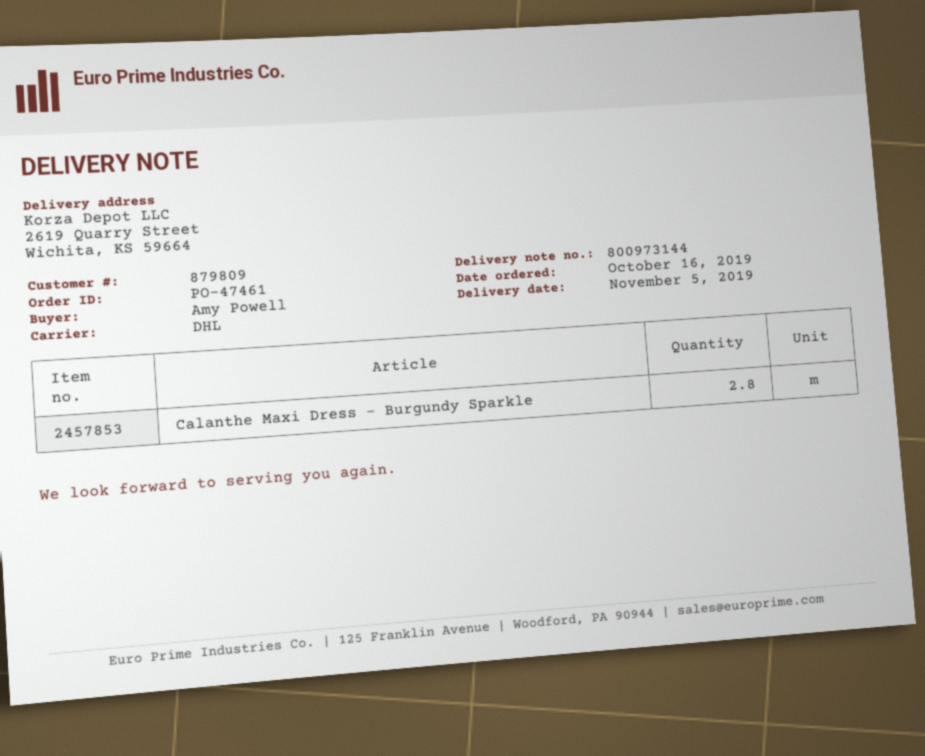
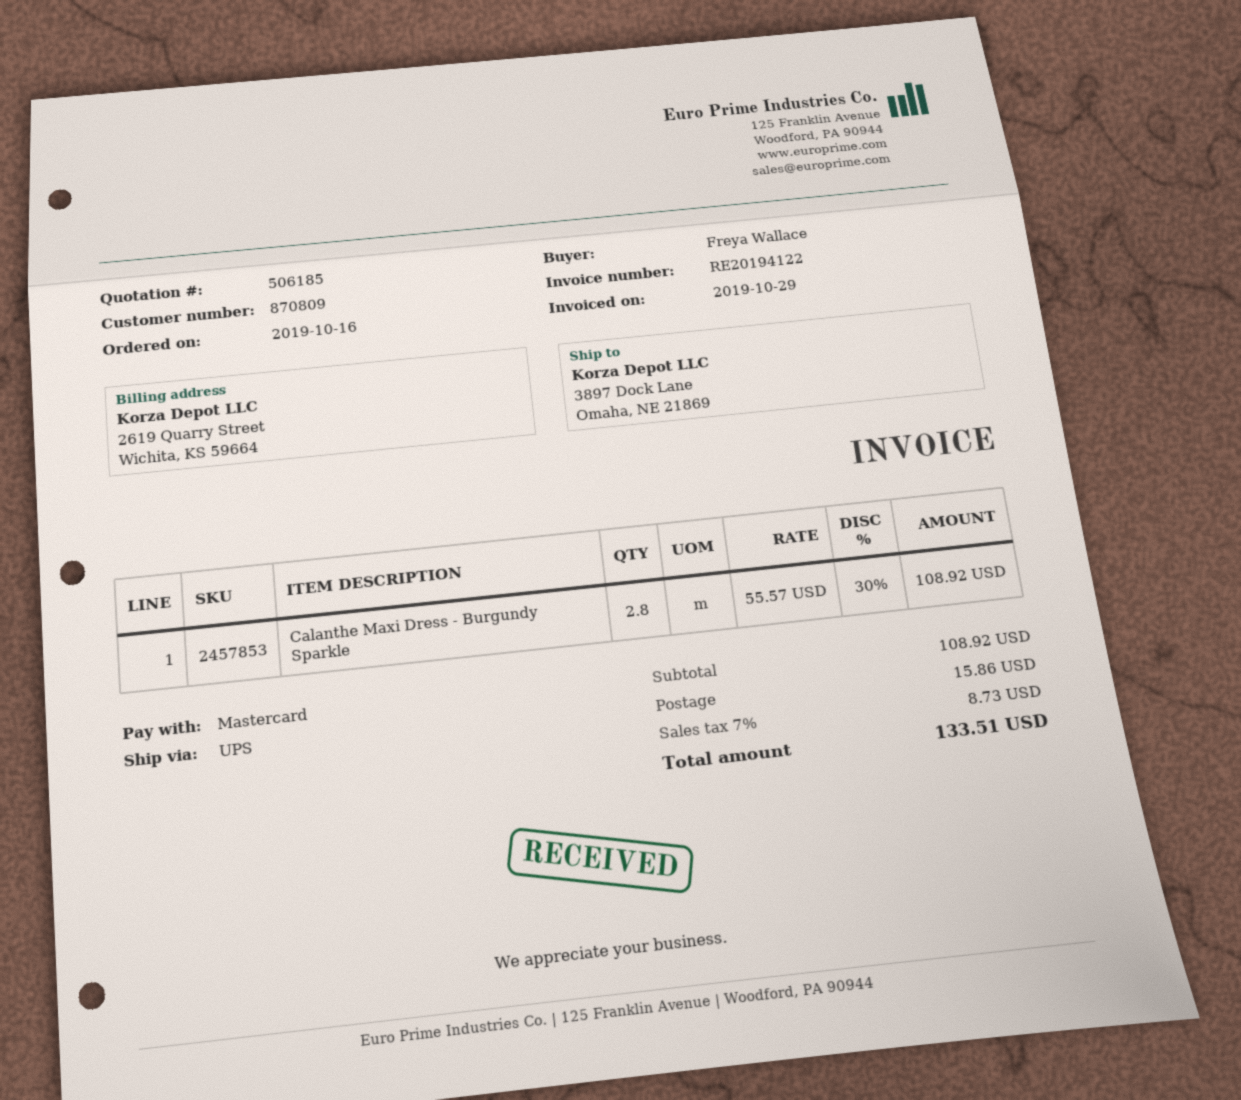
customer number: 879809 -> 870809
ordered by: Amy Powell -> Freya Wallace
shipping method: DHL -> UPS
ship to: 2619 Quarry Street, Wichita, KS 59664 -> 3897 Dock Lane, Omaha, NE 21869

